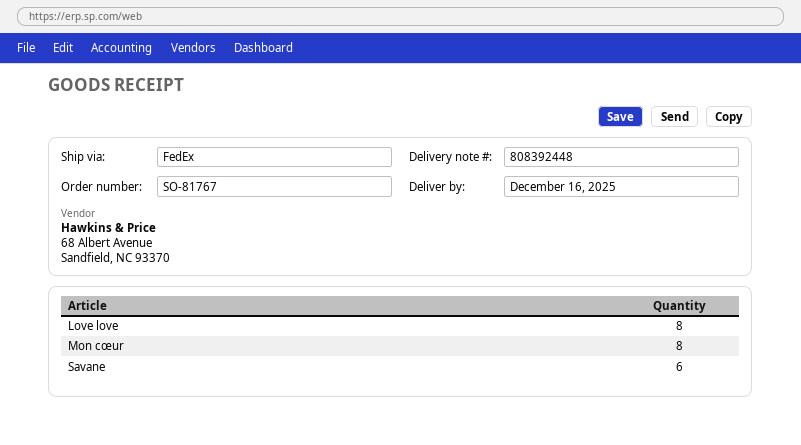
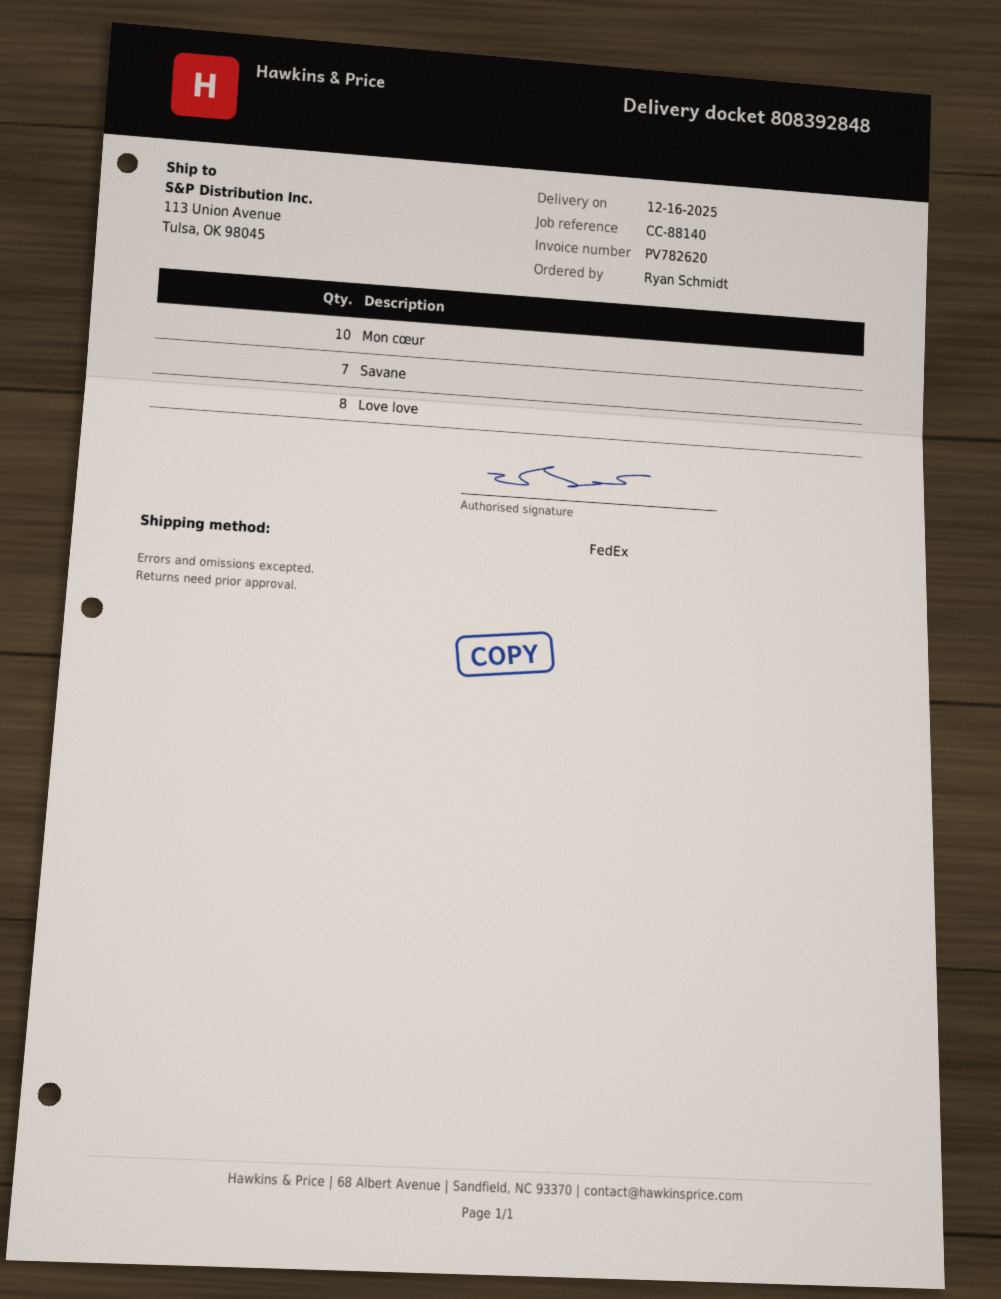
delivery note number: 808392448 -> 808392848
Mon cœur: 8 -> 10
Savane: 6 -> 7

